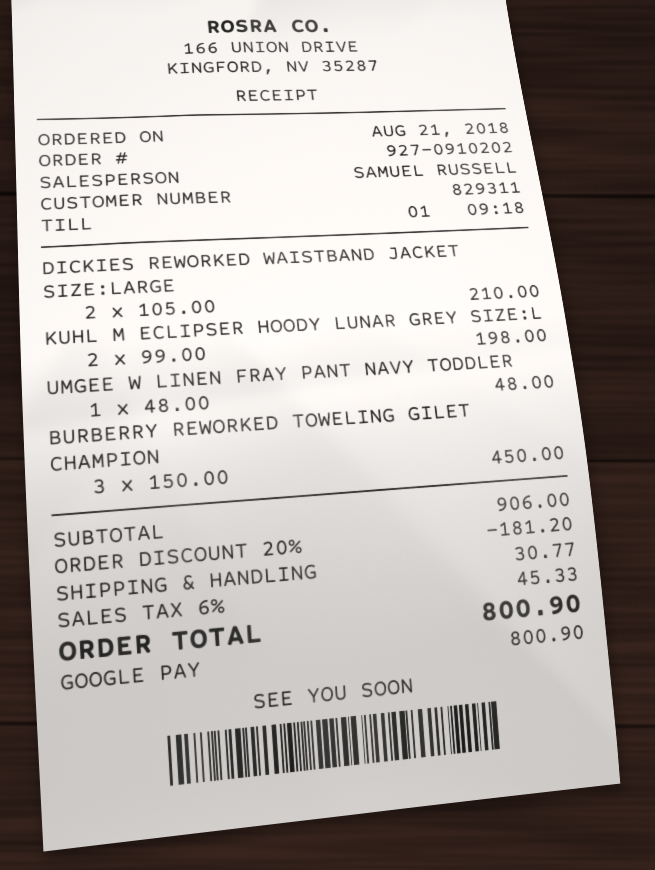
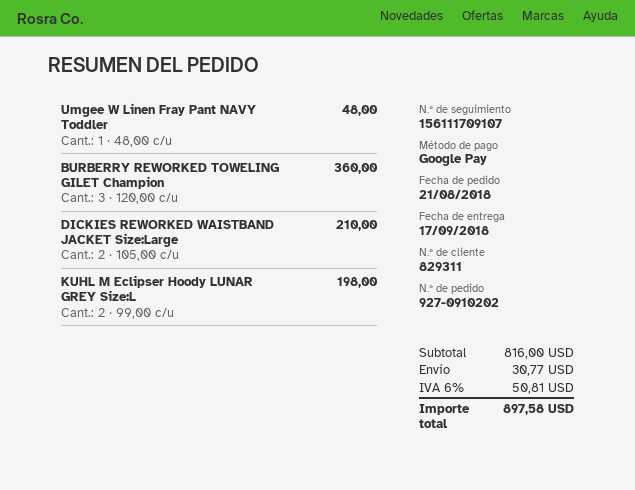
BURBERRY REWORKED TOWELING GILET CHAMPION: 3 x 150.00 = 450.00 -> 3 x 120.00 = 360.00
subtotal: 906.00 -> 816.00
discount: 20% = 181.20 -> none
tax: 6% = 45.33 -> 6% = 50.81
total: 800.90 -> 897.58

